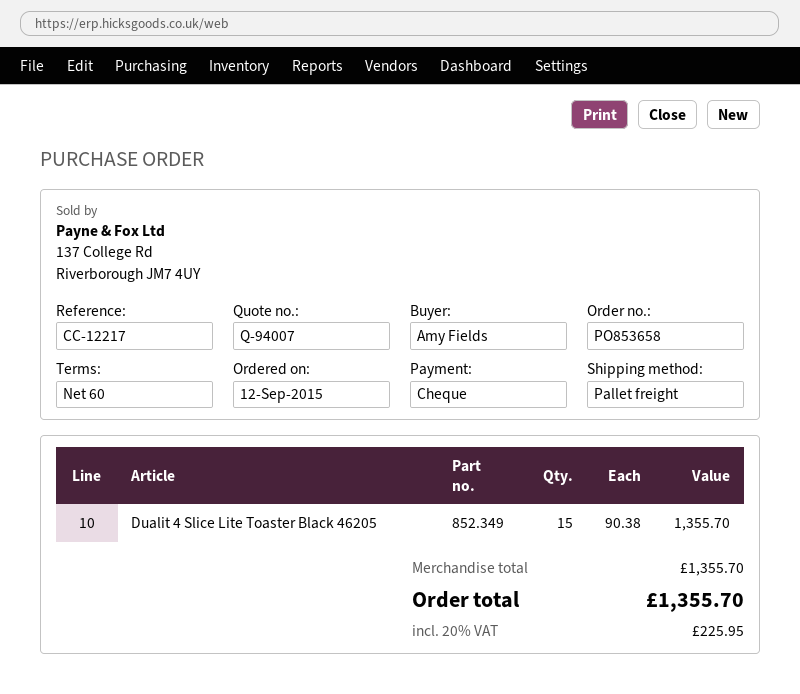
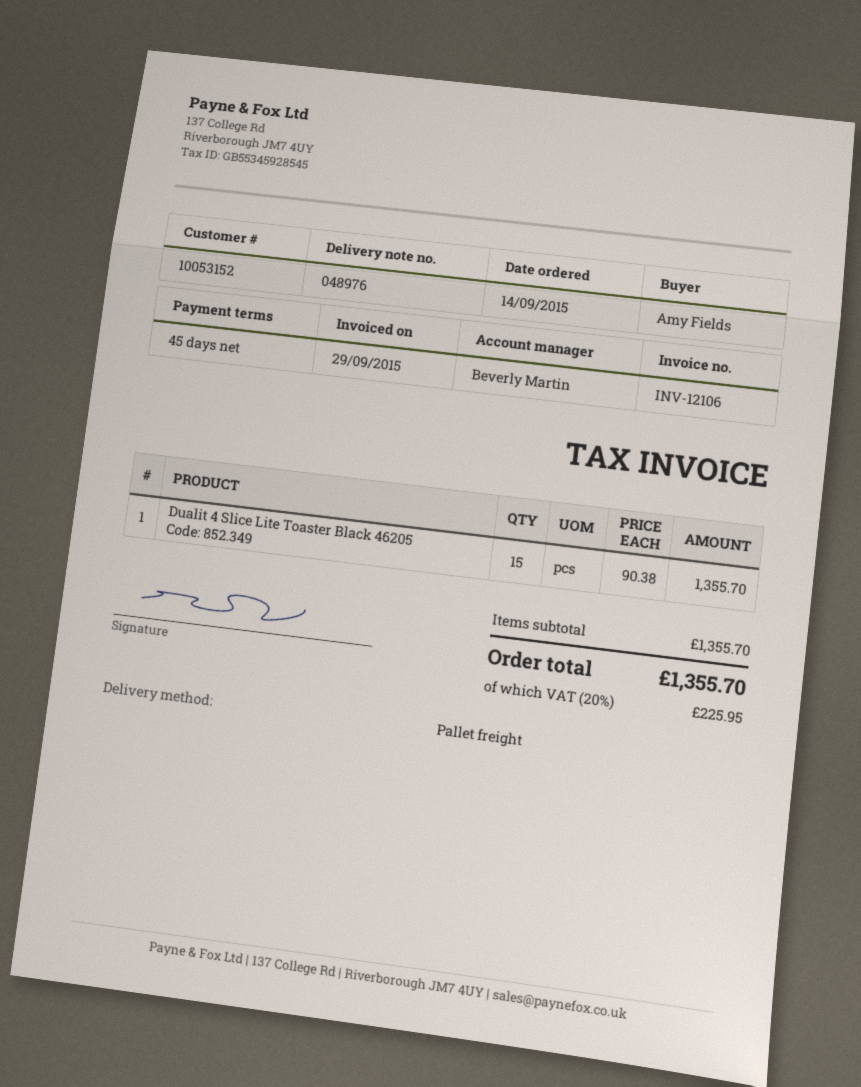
order date: 2015-09-12 -> 2015-09-14
payment terms: 60 days -> 45 days

